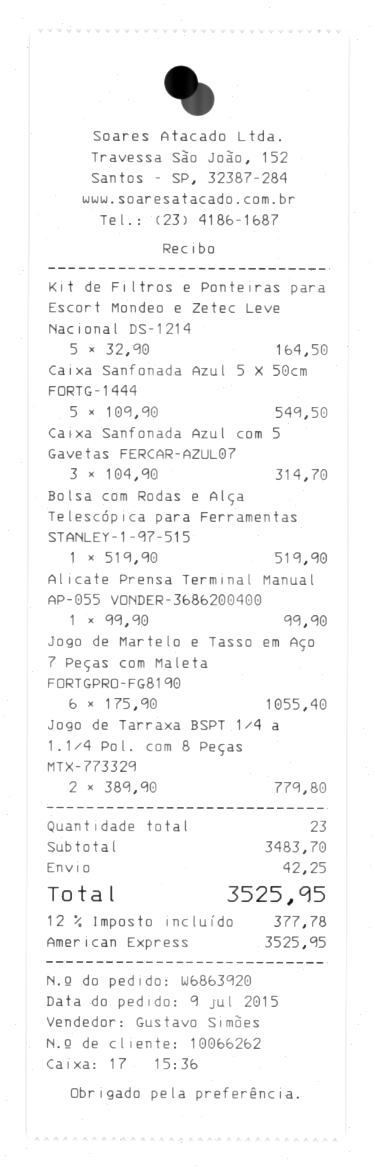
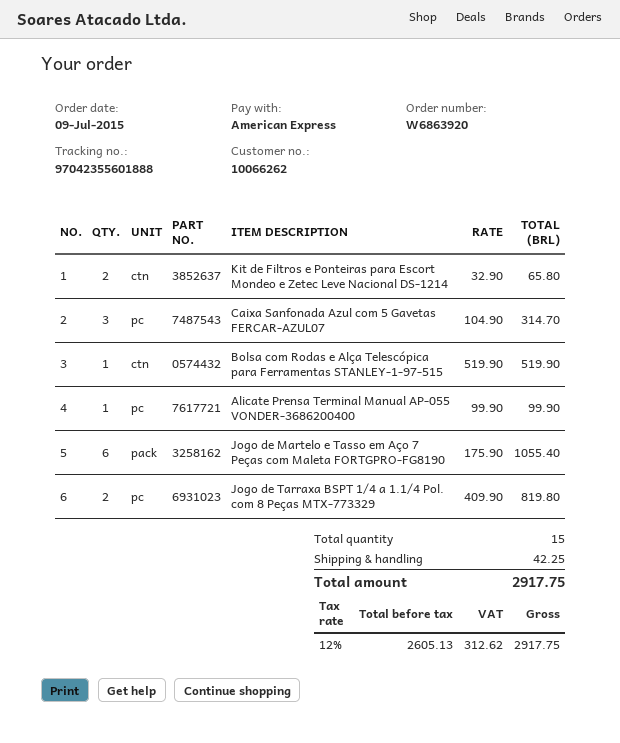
Kit de Filtros e Ponteiras para Escort Mondeo e Zetec Leve Nacional DS-1214: 5 x 32.90 = 164.50 -> 2 x 32.90 = 65.80
Caixa Sanfonada Azul 5 X 50cm FORTG-1444: 5 x 109.90 = 549.50 -> none
Jogo de Tarraxa BSPT 1/4 a 1.1/4 Pol. com 8 Peças MTX-773329: 2 x 389.90 = 779.80 -> 2 x 409.90 = 819.80
total quantity: 23 -> 15
tax: 12% = 377.78 -> 12% = 312.62
total: 3525.95 -> 2917.75

